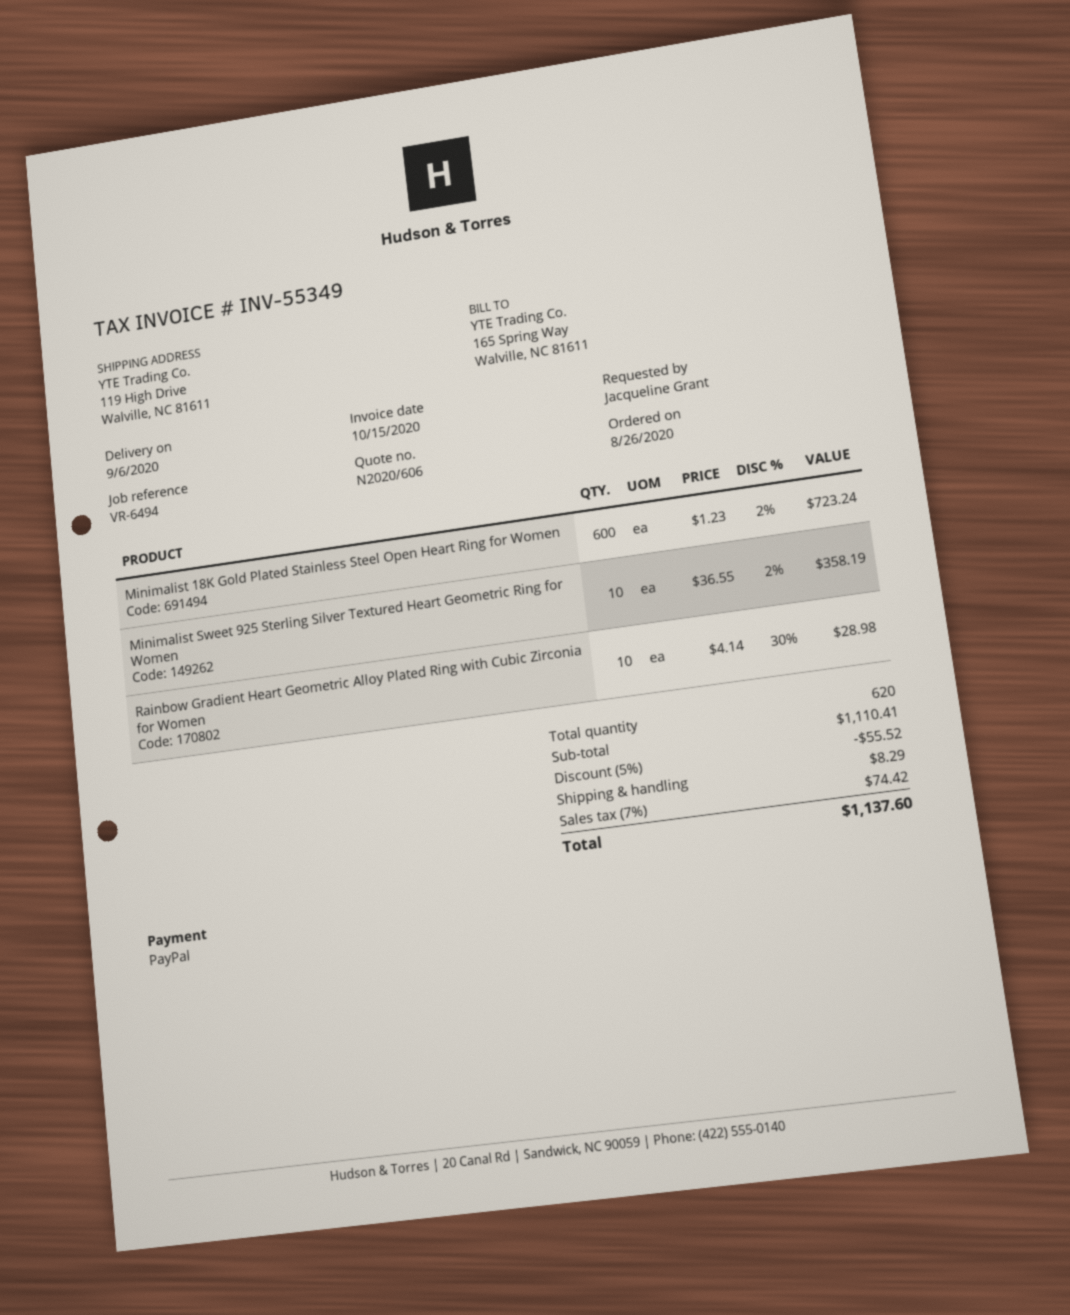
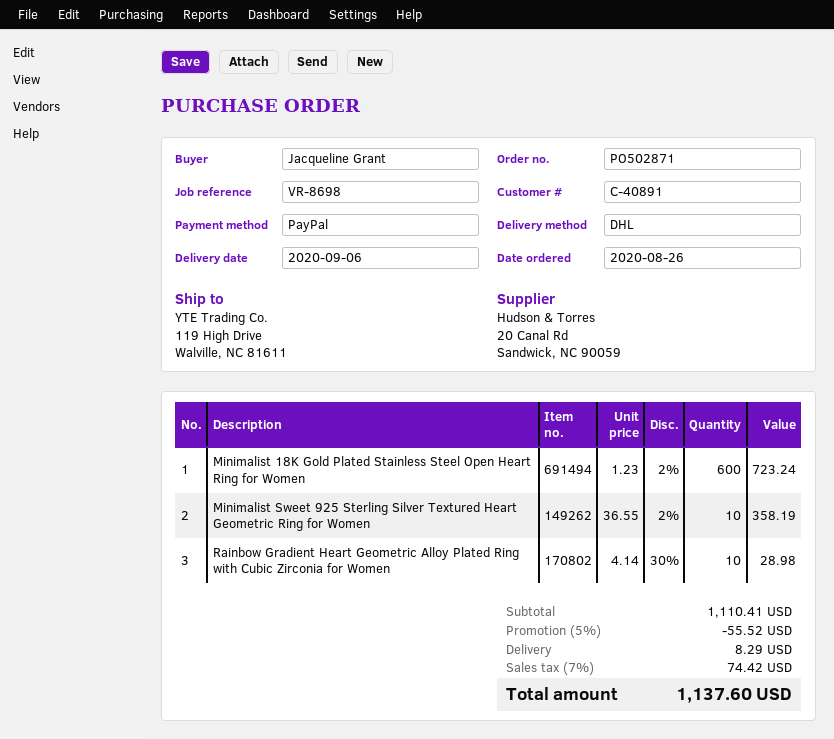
reference: VR-6494 -> VR-8698

